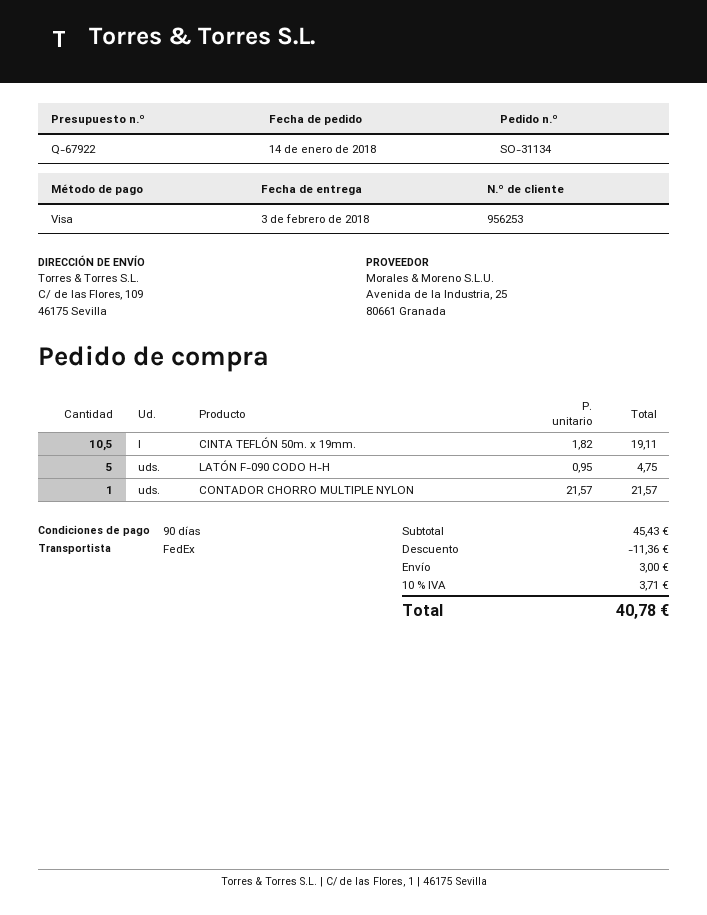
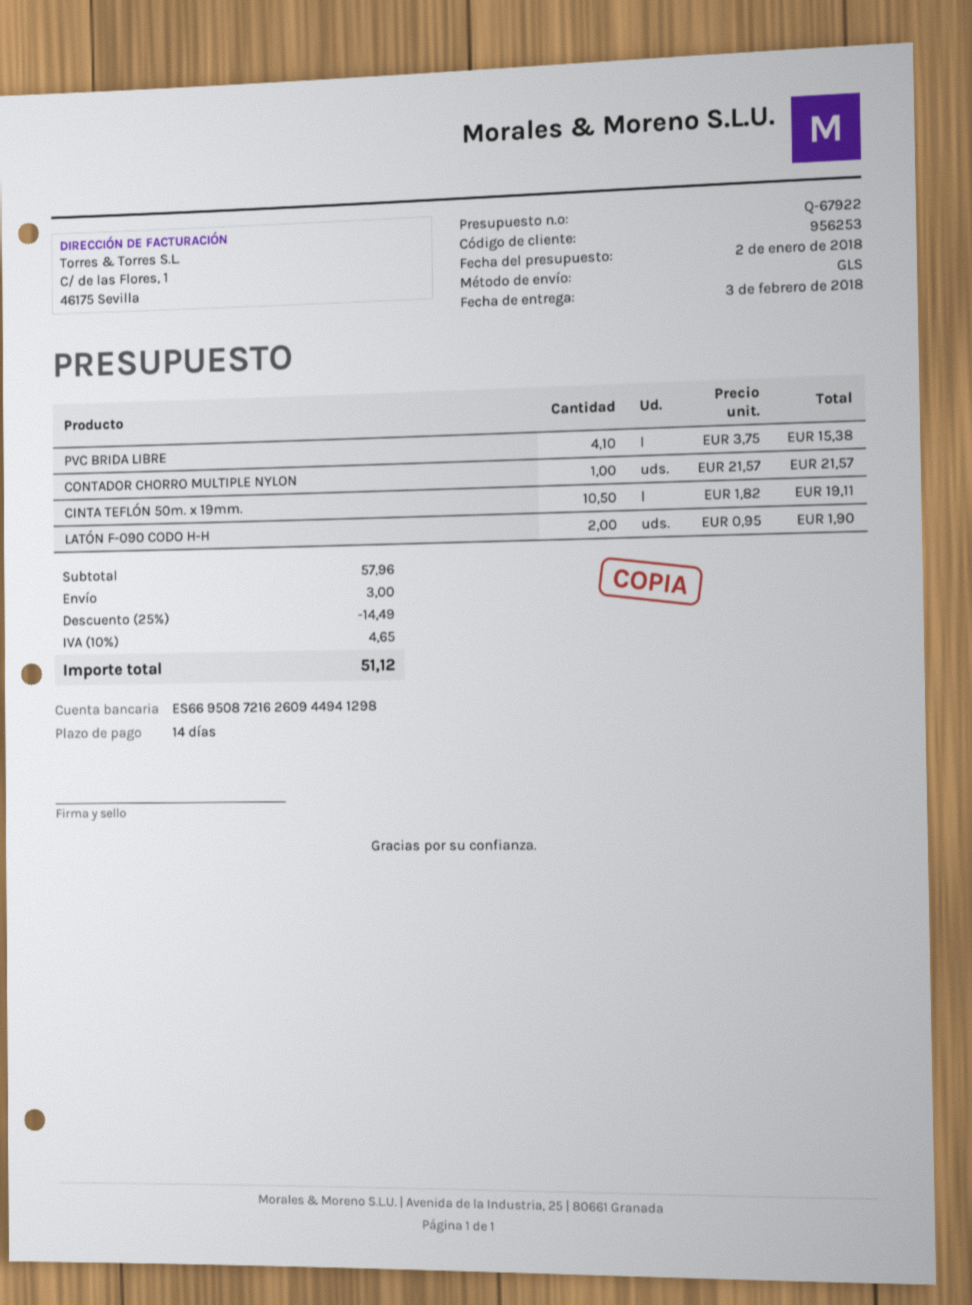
payment terms: 90 days -> 14 days
shipping method: FedEx -> GLS
LATÓN F-090 CODO H-H: 5 x 0.95 = 4.75 -> 2 x 0.95 = 1.90
PVC BRIDA LIBRE: none -> 4.1 x 3.75 = 15.38
subtotal: 45.43 -> 57.96
discount: 11.36 -> 14.49
tax: 10% = 3.71 -> 10% = 4.65
total: 40.78 -> 51.12

